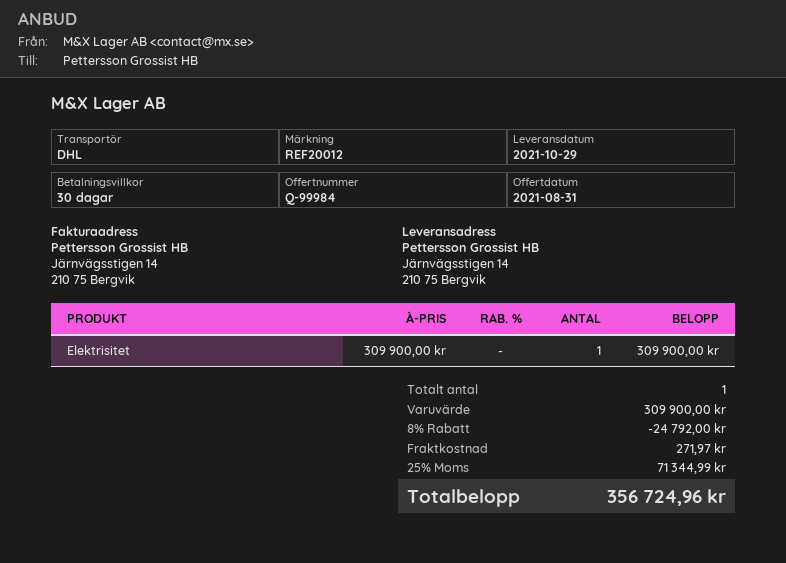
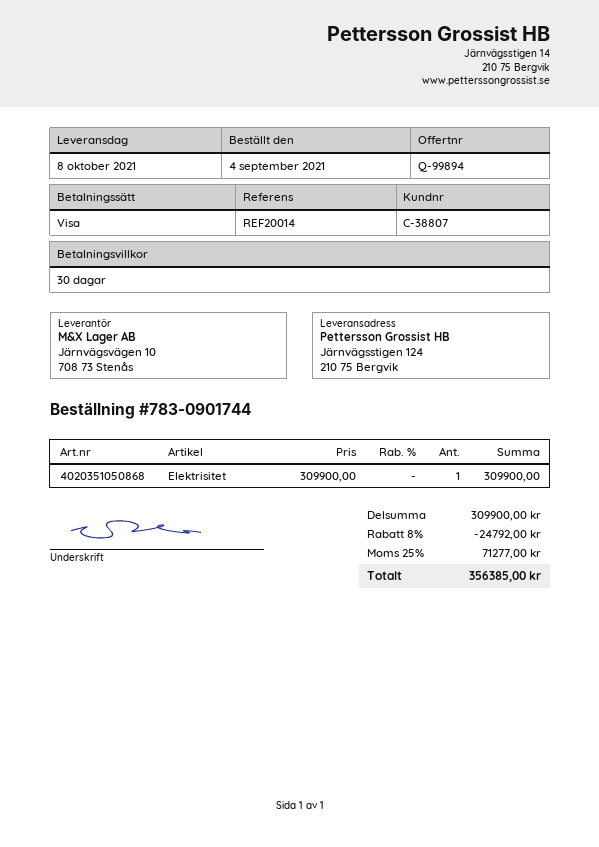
quote number: Q-99984 -> Q-99894
delivery date: 2021-10-29 -> 2021-10-08
reference: REF20012 -> REF20014
ship to: Järnvägsstigen 14, 210 75 Bergvik -> Järnvägsstigen 124, 210 75 Bergvik
shipping: 271.97 -> none
tax: 25% = 71344.99 -> 25% = 71277.00
total: 356724.96 -> 356385.00

